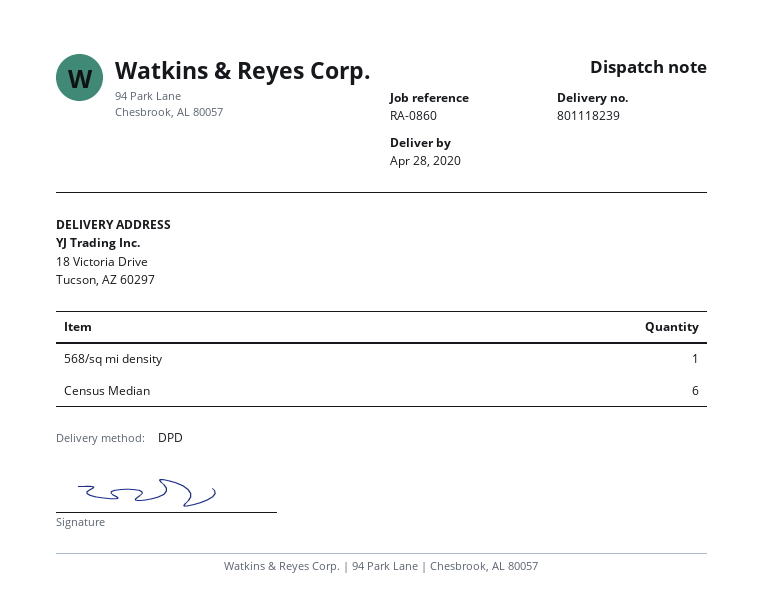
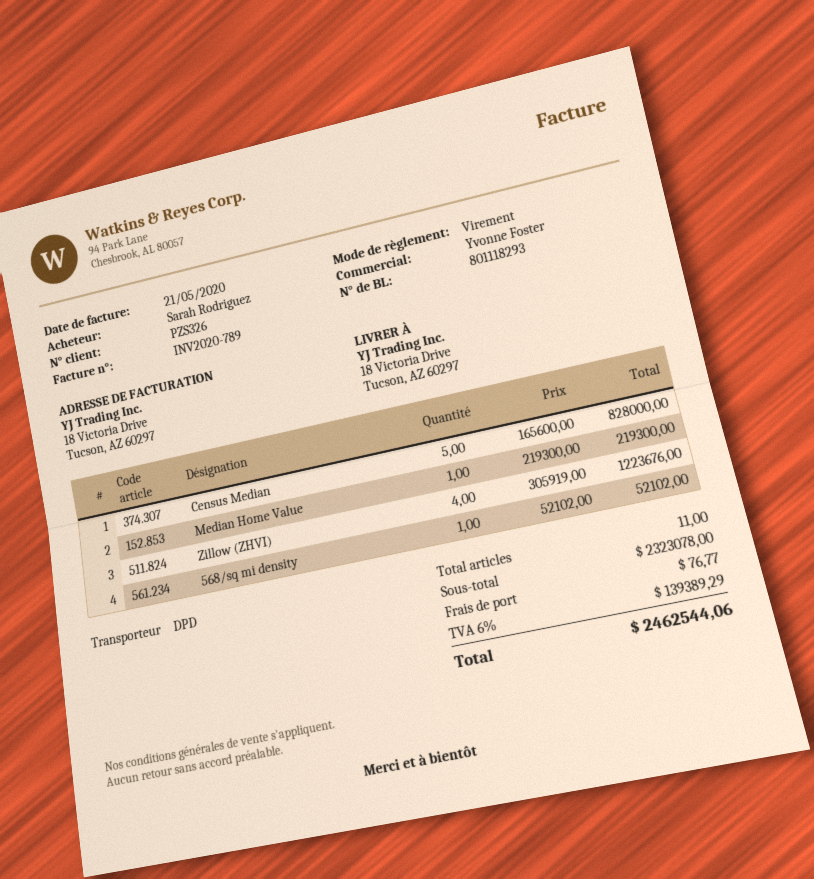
delivery note number: 801118239 -> 801118293
Census Median: 6 -> 5
Median Home Value: none -> 1
Zillow (ZHVI): none -> 4

